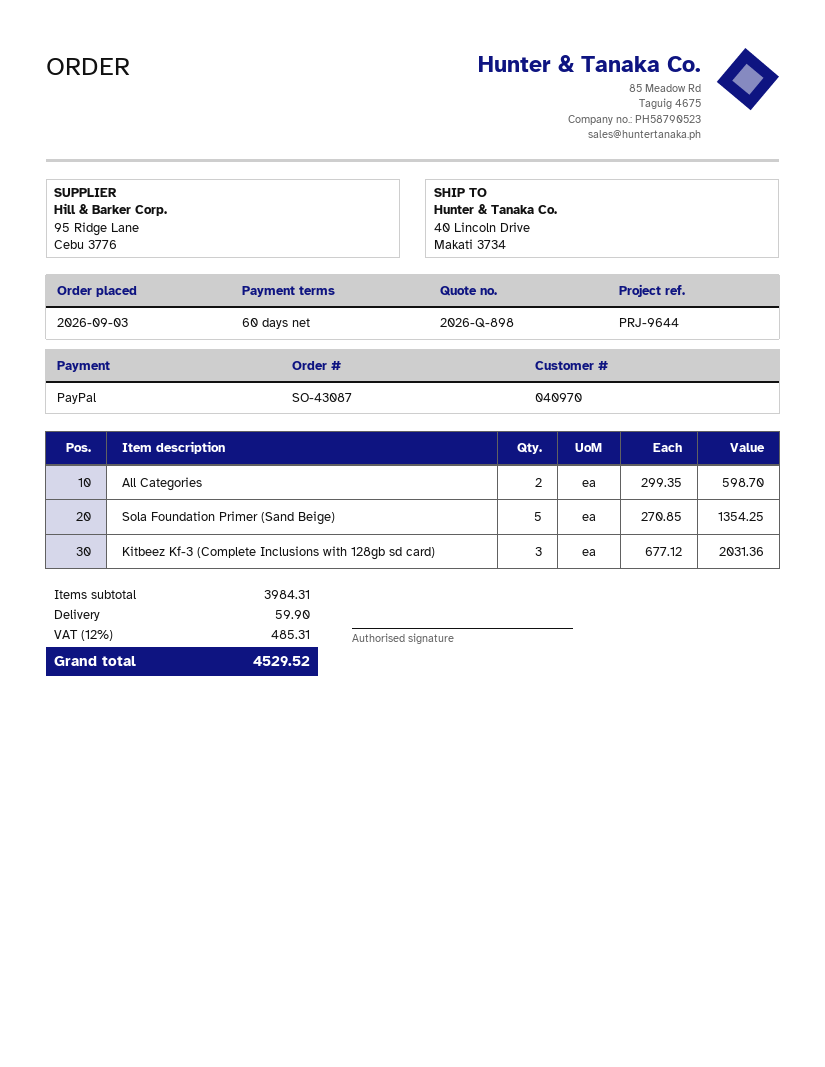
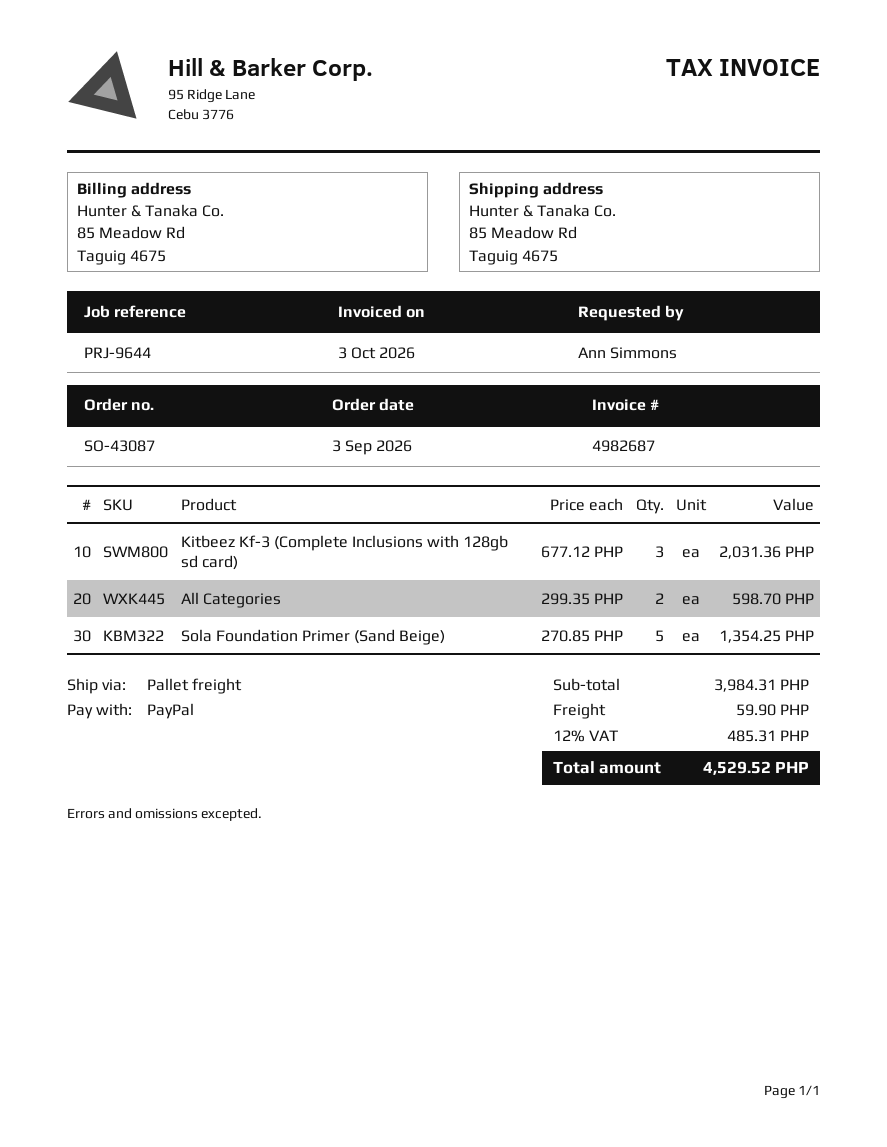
ship to: 40 Lincoln Drive, Makati 3734 -> 85 Meadow Rd, Taguig 4675

